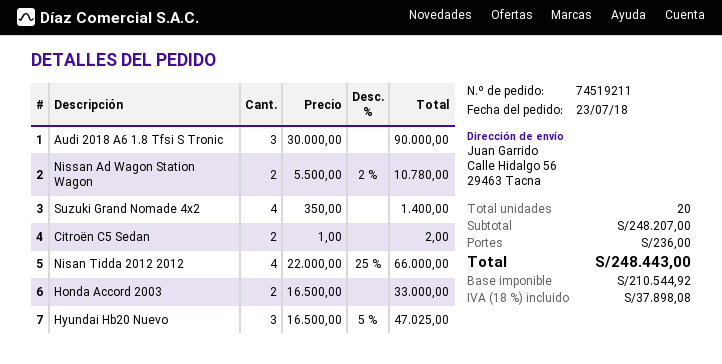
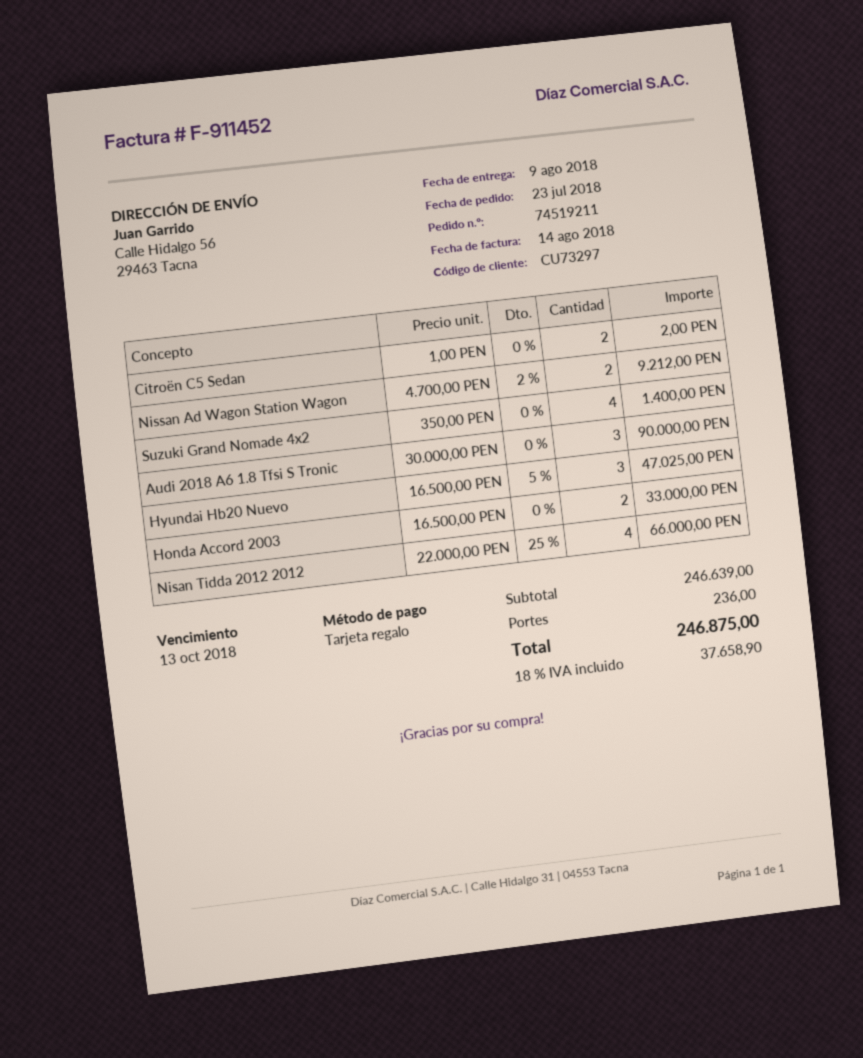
Nissan Ad Wagon Station Wagon: 2 x 5500.00 - 2% = 10780.00 -> 2 x 4700.00 - 2% = 9212.00
subtotal: 248207.00 -> 246639.00
tax: 18% = 37898.08 -> 18% = 37658.90
total: 248443.00 -> 246875.00

